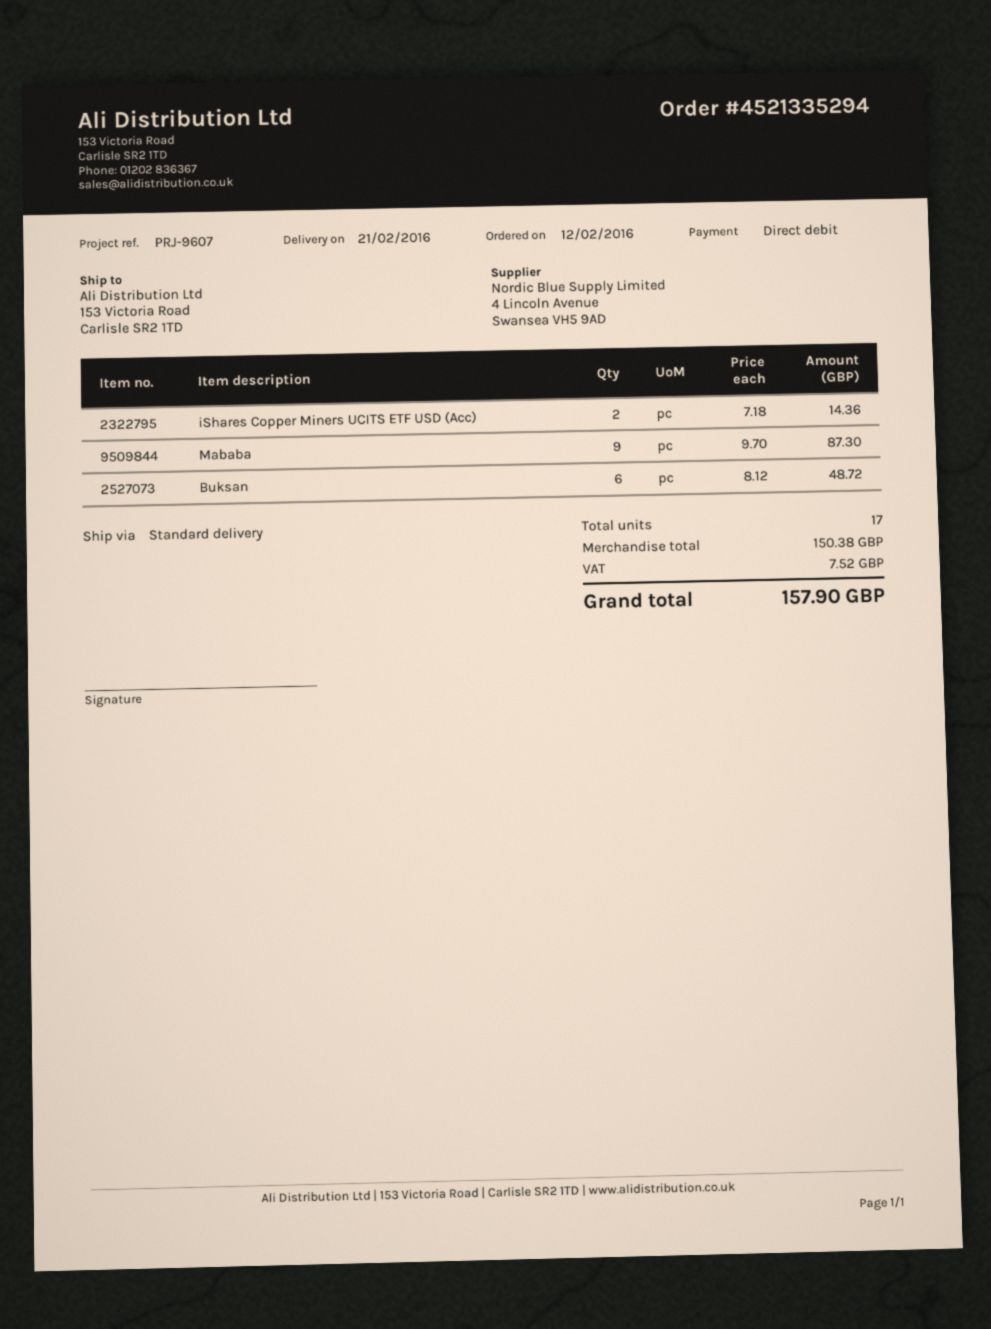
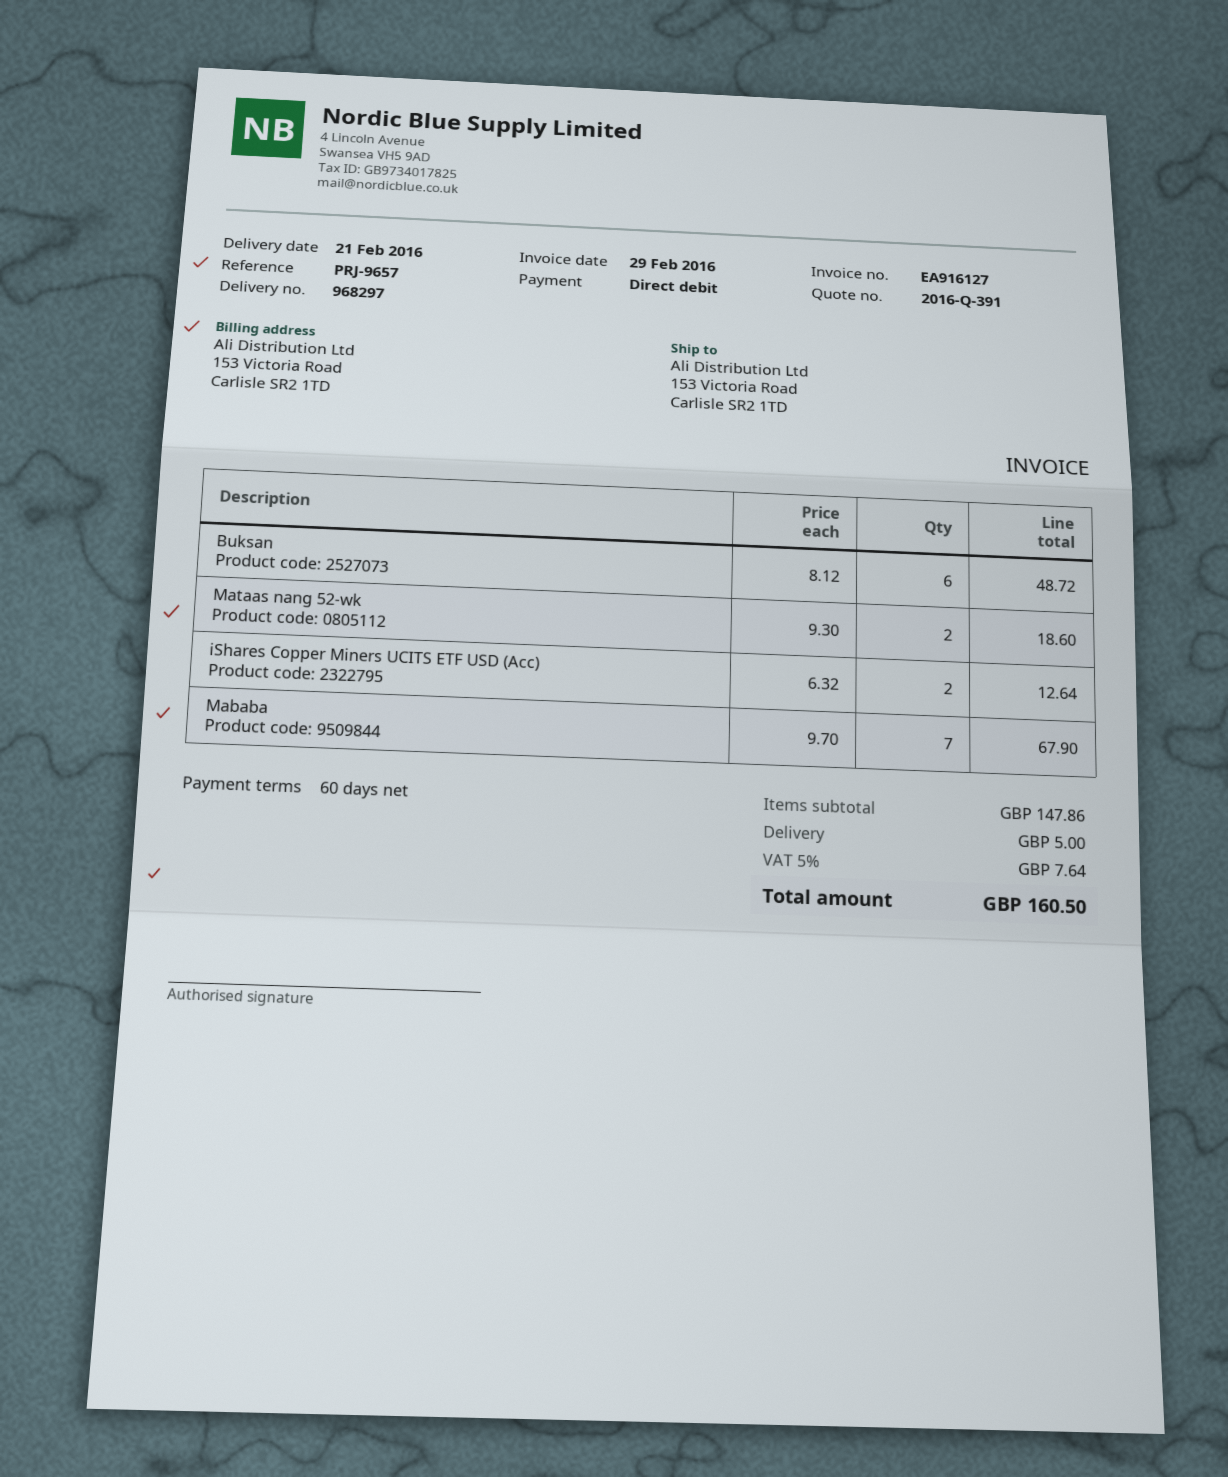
reference: PRJ-9607 -> PRJ-9657
iShares Copper Miners UCITS ETF USD (Acc): 2 x 7.18 = 14.36 -> 2 x 6.32 = 12.64
Mababa: 9 x 9.70 = 87.30 -> 7 x 9.70 = 67.90
Mataas nang 52-wk: none -> 2 x 9.30 = 18.60
subtotal: 150.38 -> 147.86
shipping: none -> 5.00
tax: 7.52 -> 7.64
total: 157.90 -> 160.50

